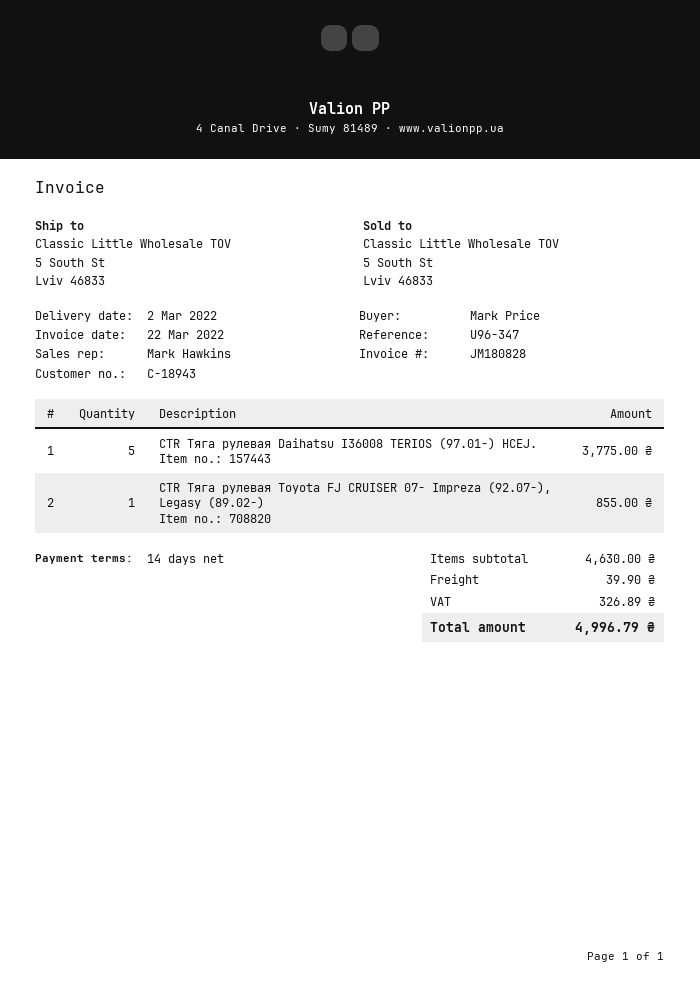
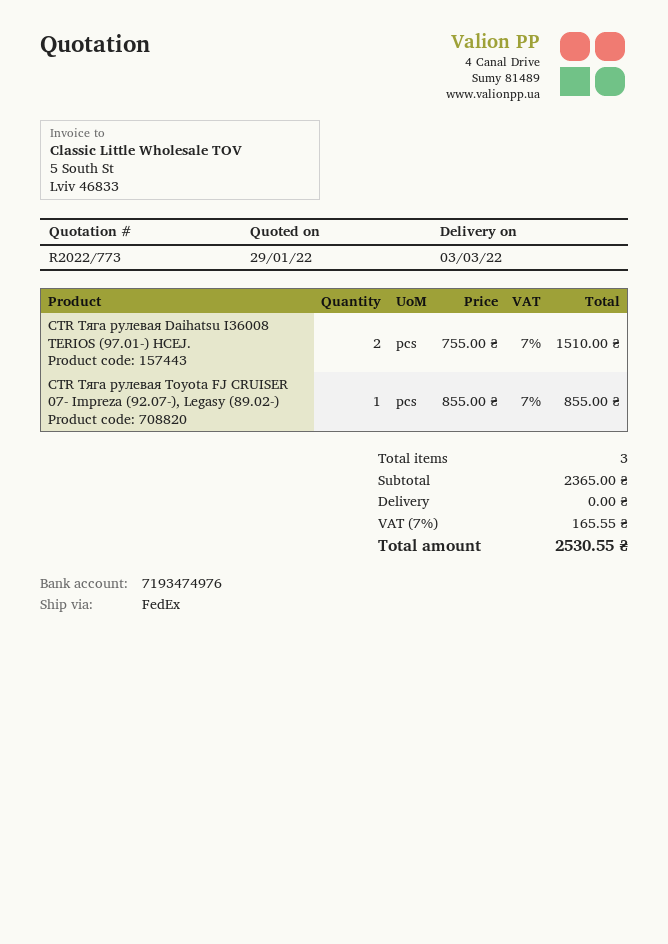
delivery date: 2022-03-02 -> 2022-03-03
CTR Тяга рулевая Daihatsu I36008 TERIOS (97.01-) HCEJ.: 5 for 3775.00 -> 2 for 1510.00
subtotal: 4630.00 -> 2365.00
shipping: 39.90 -> 0.00
tax: 326.89 -> 165.55
total: 4996.79 -> 2530.55

